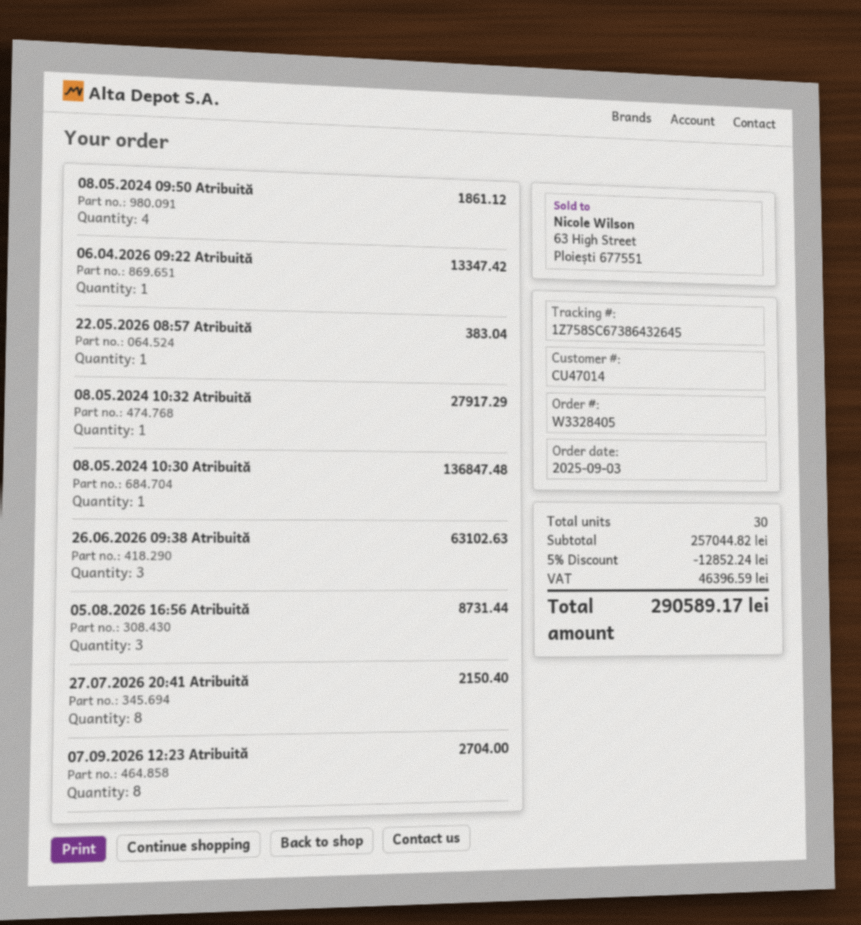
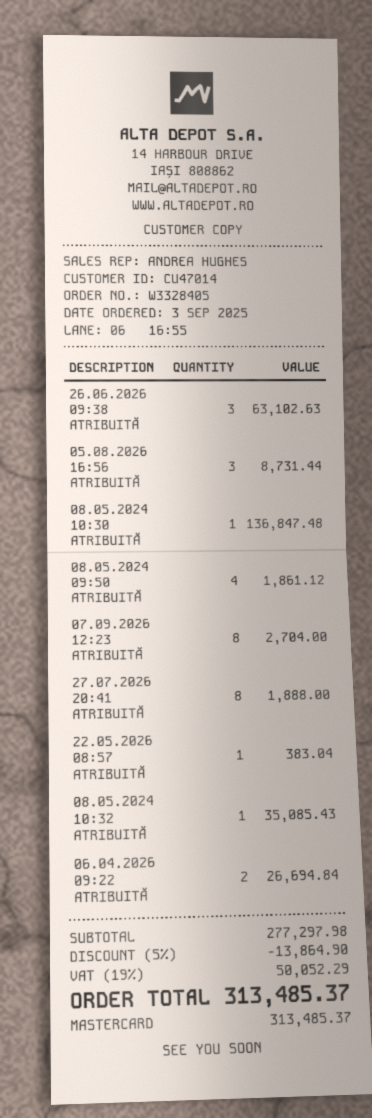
06.04.2026 09:22 Atribuită: 1 for 13347.42 -> 2 for 26694.84
08.05.2024 10:32 Atribuită: 1 for 27917.29 -> 1 for 35085.43
27.07.2026 20:41 Atribuită: 8 for 2150.40 -> 8 for 1888.00
subtotal: 257044.82 -> 277297.98
discount: 5% = 12852.24 -> 5% = 13864.90
tax: 46396.59 -> 50052.29
total: 290589.17 -> 313485.37

